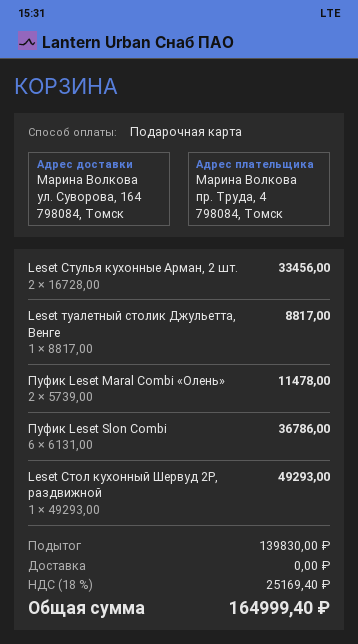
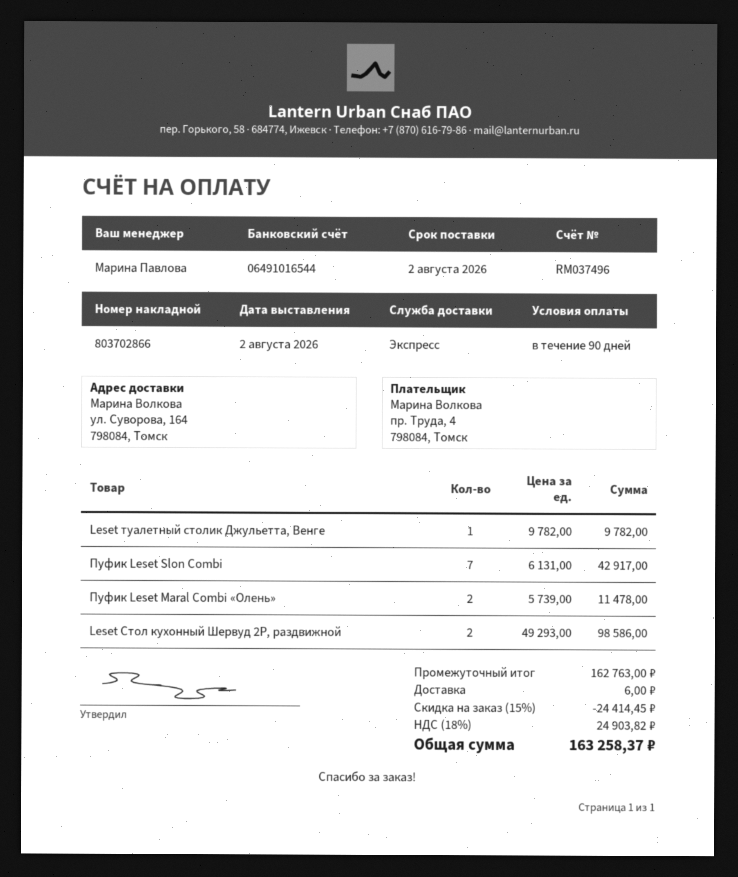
Leset Стулья кухонные Арман, 2 шт.: 2 x 16728.00 = 33456.00 -> none
Leset туалетный столик Джульетта, Венге: 1 x 8817.00 = 8817.00 -> 1 x 9782.00 = 9782.00
Пуфик Leset Slon Combi: 6 x 6131.00 = 36786.00 -> 7 x 6131.00 = 42917.00
Leset Стол кухонный Шервуд 2Р, раздвижной: 1 x 49293.00 = 49293.00 -> 2 x 49293.00 = 98586.00
subtotal: 139830.00 -> 162763.00
discount: none -> 15% = 24414.45
shipping: 0.00 -> 6.00
tax: 18% = 25169.40 -> 18% = 24903.82
total: 164999.40 -> 163258.37

